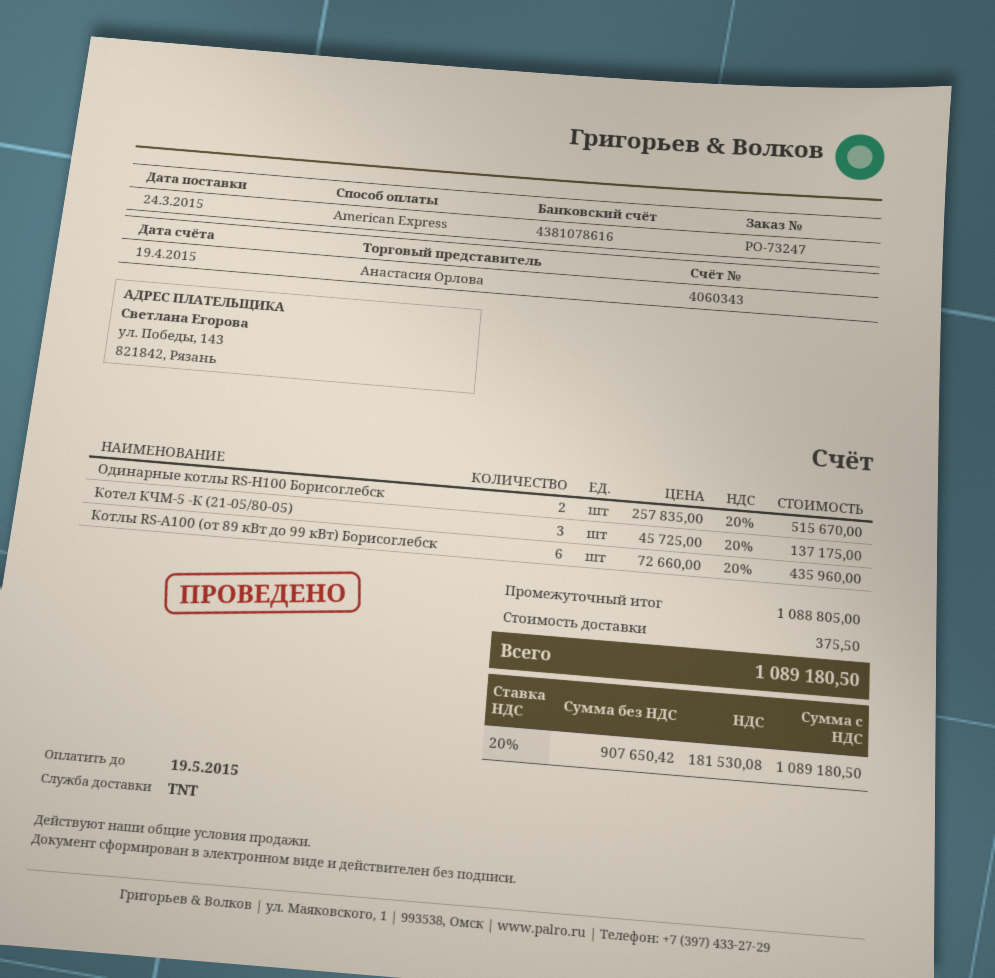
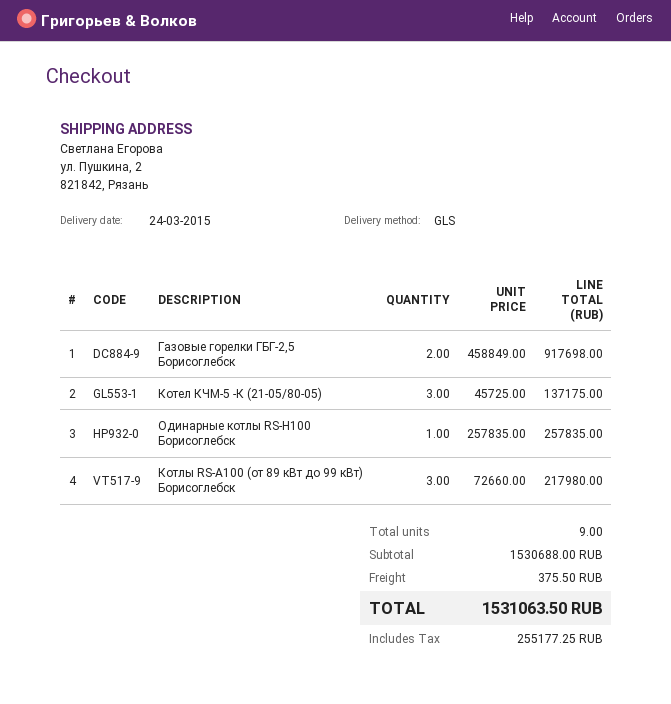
shipping method: TNT -> GLS
Одинарные котлы RS-Н100 Борисоглебск: 2 x 257835.00 = 515670.00 -> 1 x 257835.00 = 257835.00
Котлы RS-A100 (от 89 кВт до 99 кВт) Борисоглебск: 6 x 72660.00 = 435960.00 -> 3 x 72660.00 = 217980.00
Газовые горелки ГБГ-2,5 Борисоглебск: none -> 2 x 458849.00 = 917698.00
subtotal: 1088805.00 -> 1530688.00
tax: 181530.08 -> 255177.25
total: 1089180.50 -> 1531063.50

